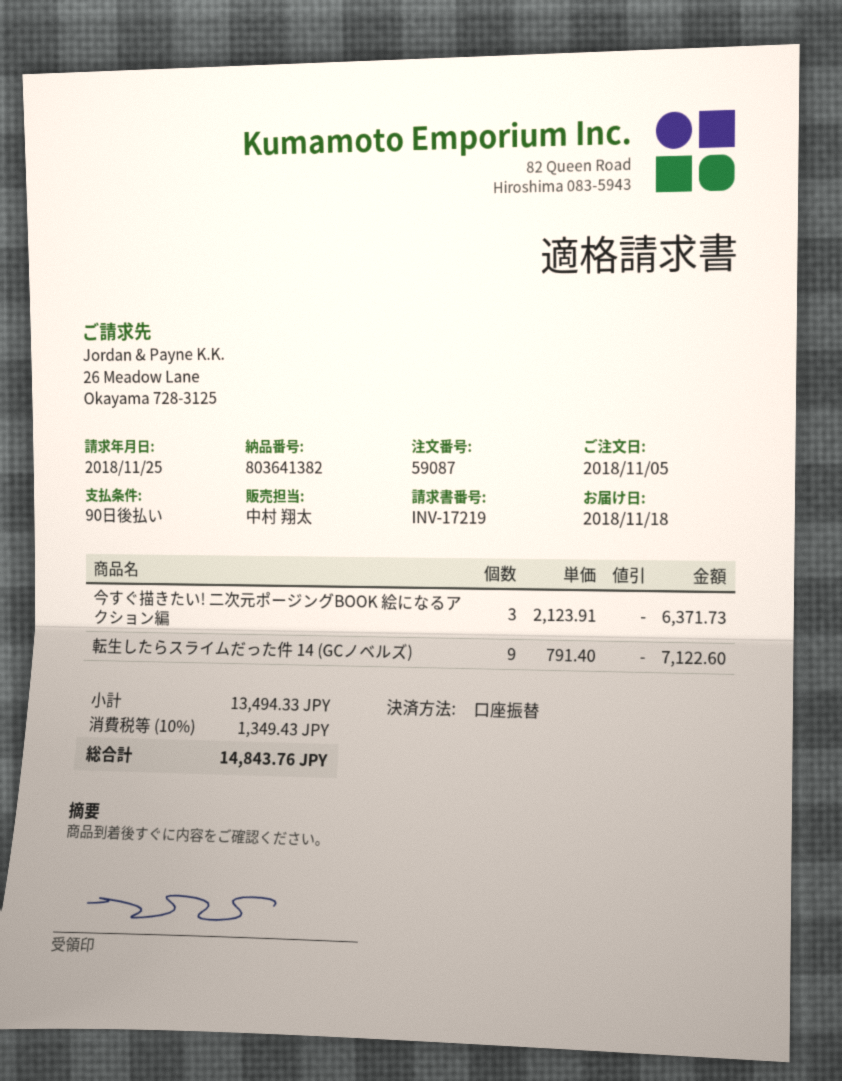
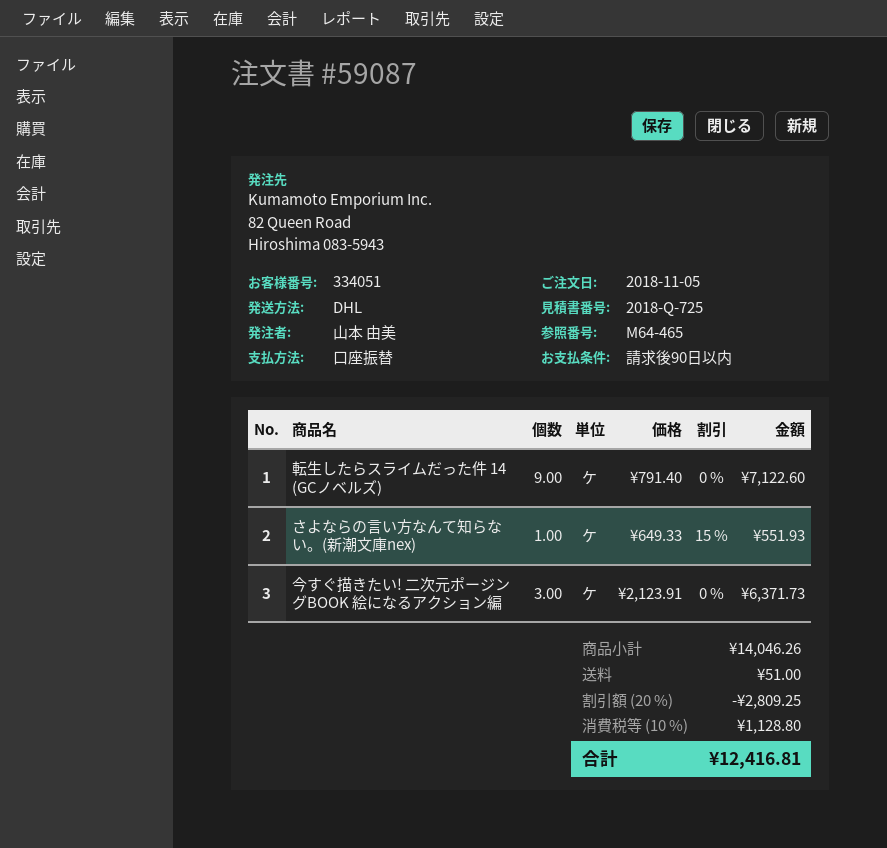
さよならの言い方なんて知らない。(新潮文庫nex): none -> 1 x 649.33 - 15% = 551.93
subtotal: 13494.33 -> 14046.26
discount: none -> 20% = 2809.25
shipping: none -> 51.00
tax: 10% = 1349.43 -> 10% = 1128.80
total: 14843.76 -> 12416.81

